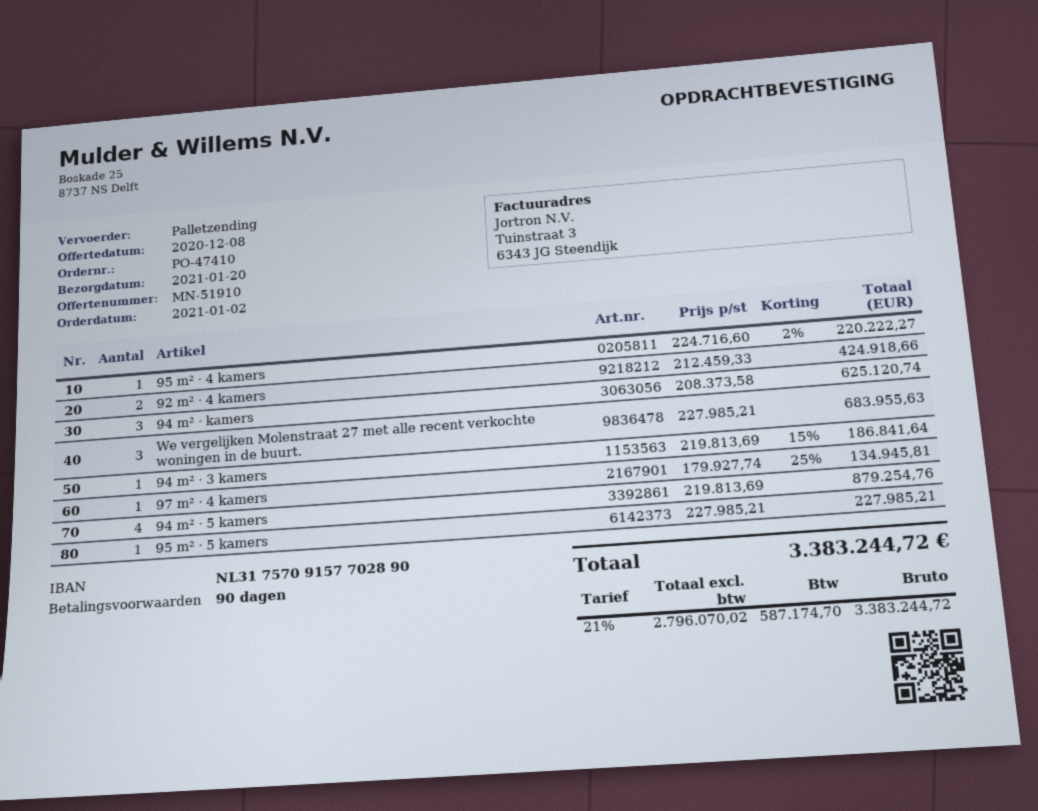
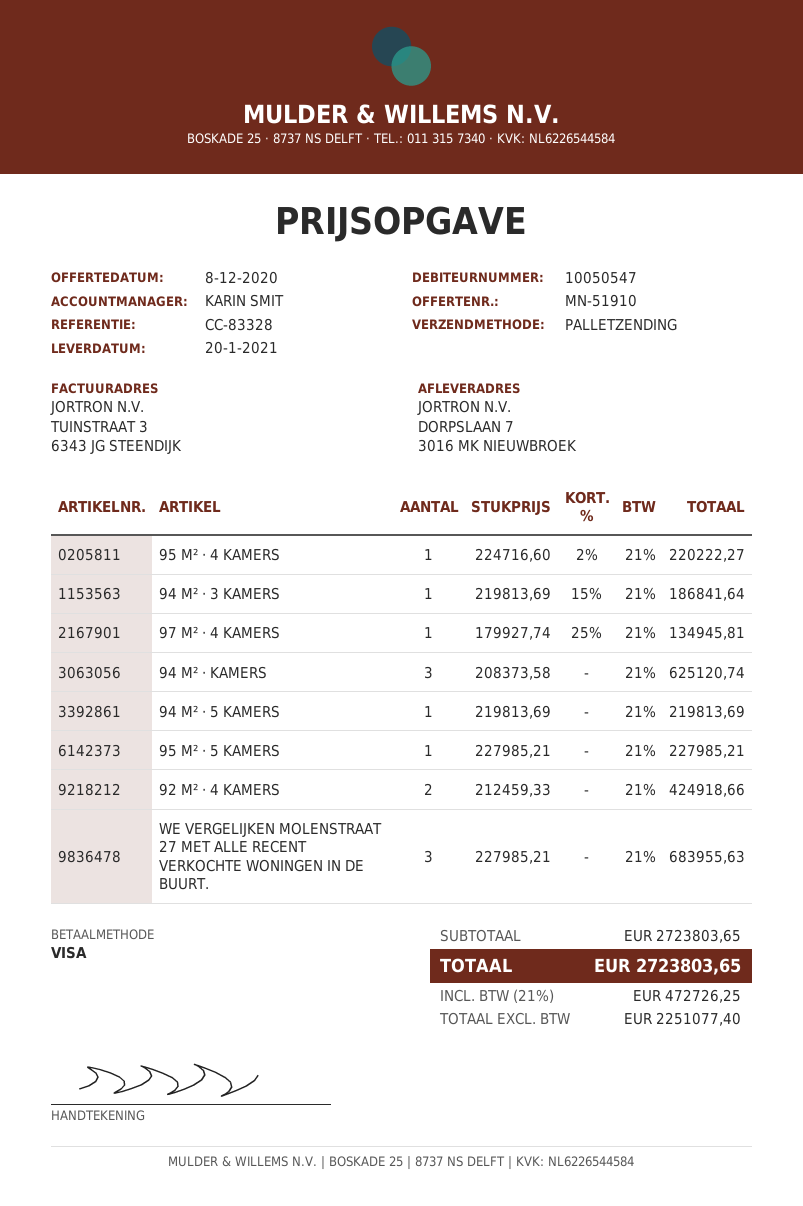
94 m² · 5 kamers: 4 x 219813.69 = 879254.76 -> 1 x 219813.69 = 219813.69
net: 2796070.02 -> 2251077.40
tax: 21% = 587174.70 -> 21% = 472726.25
total: 3383244.72 -> 2723803.65

